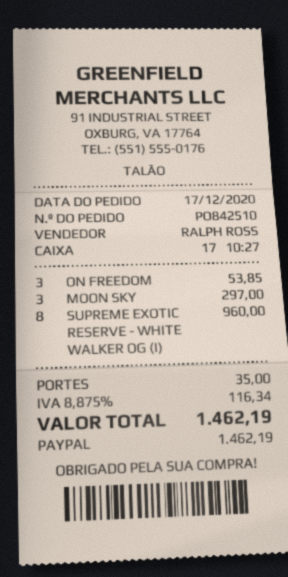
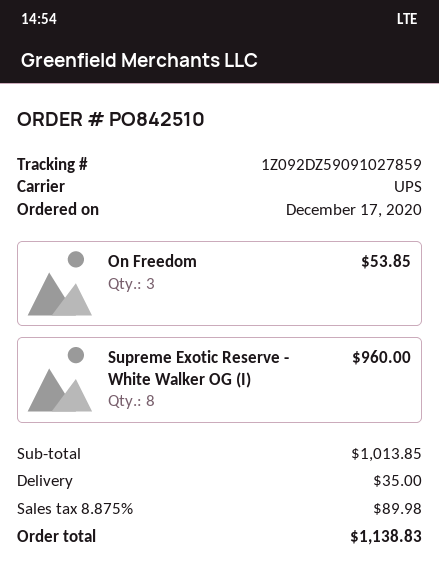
MOON SKY: 3 for 297.00 -> none
tax: 8.875% = 116.34 -> 8.875% = 89.98
total: 1462.19 -> 1138.83

